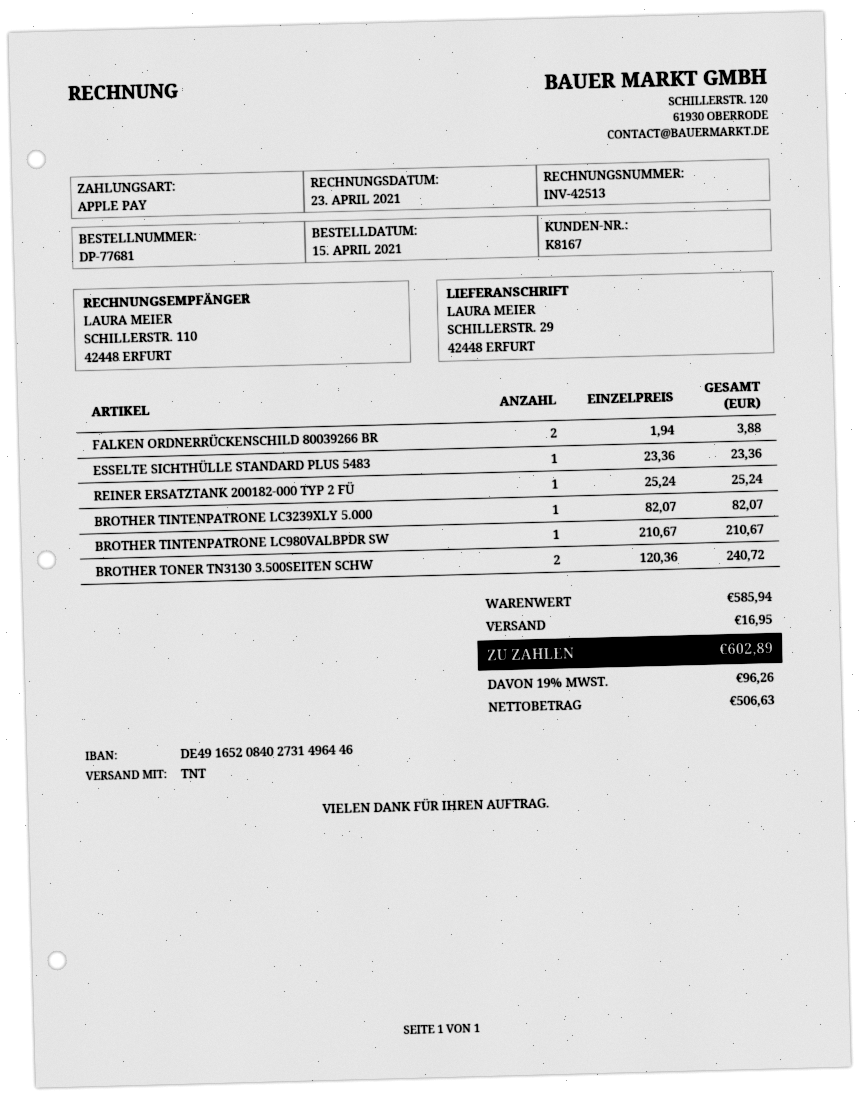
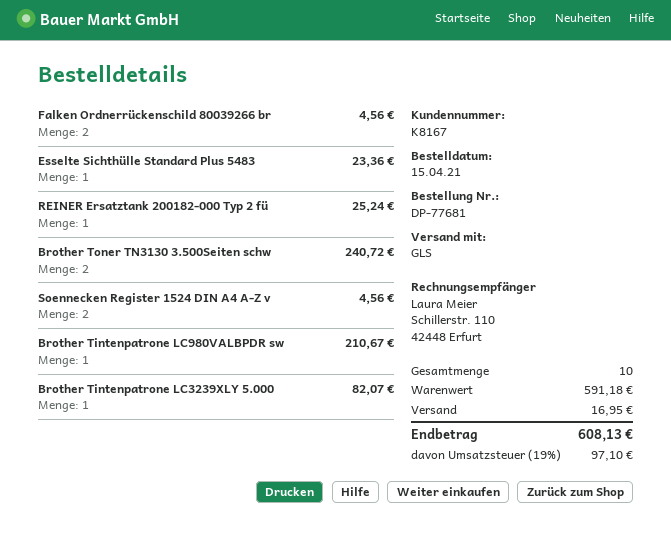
shipping method: TNT -> GLS
FALKEN ORDNERRÜCKENSCHILD 80039266 BR: 2 for 3.88 -> 2 for 4.56
Soennecken Register 1524 DIN A4 A-Z v: none -> 2 for 4.56
subtotal: 585.94 -> 591.18
tax: 19% = 96.26 -> 19% = 97.10
total: 602.89 -> 608.13

